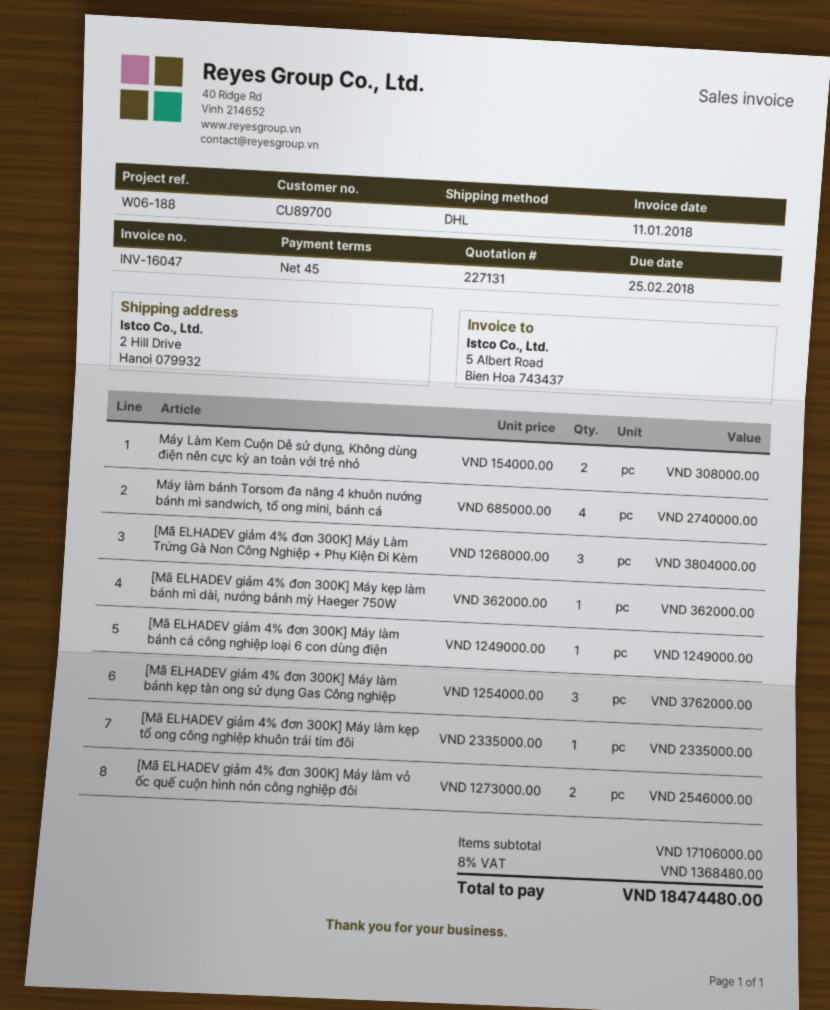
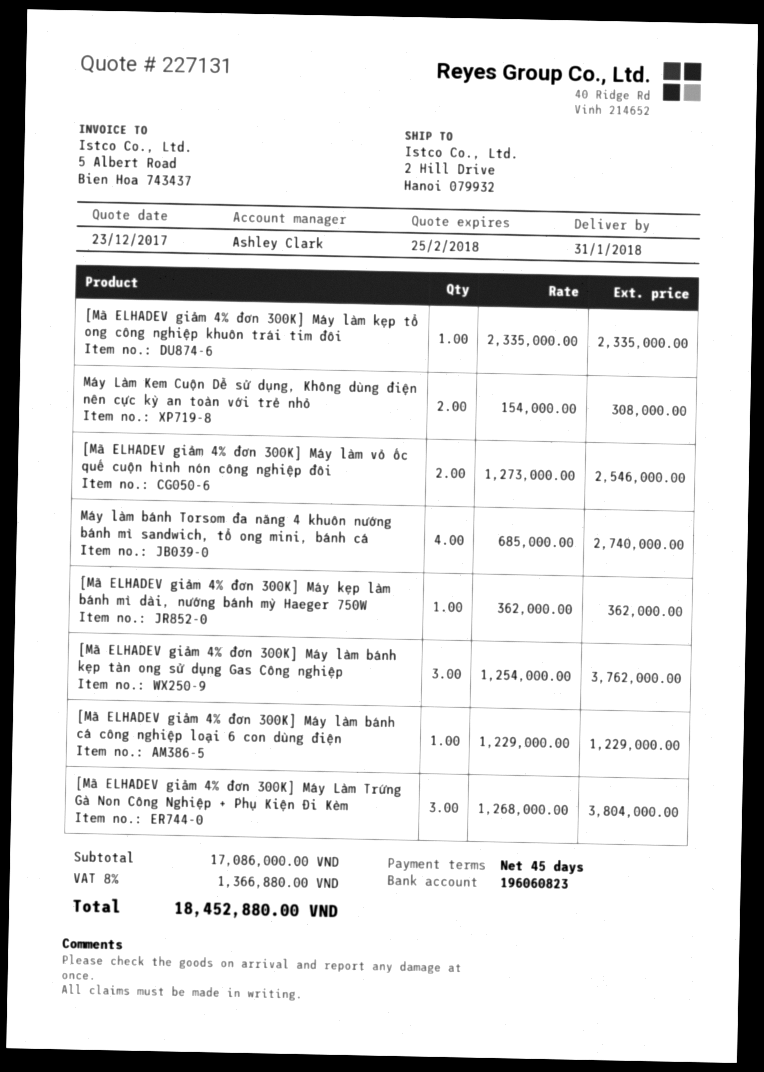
[Mã ELHADEV giảm 4% đơn 300K] Máy làm bánh cá công nghiệp loại 6 con dùng điện: 1 x 1249000.00 = 1249000.00 -> 1 x 1229000.00 = 1229000.00
subtotal: 17106000.00 -> 17086000.00
tax: 8% = 1368480.00 -> 8% = 1366880.00
total: 18474480.00 -> 18452880.00

